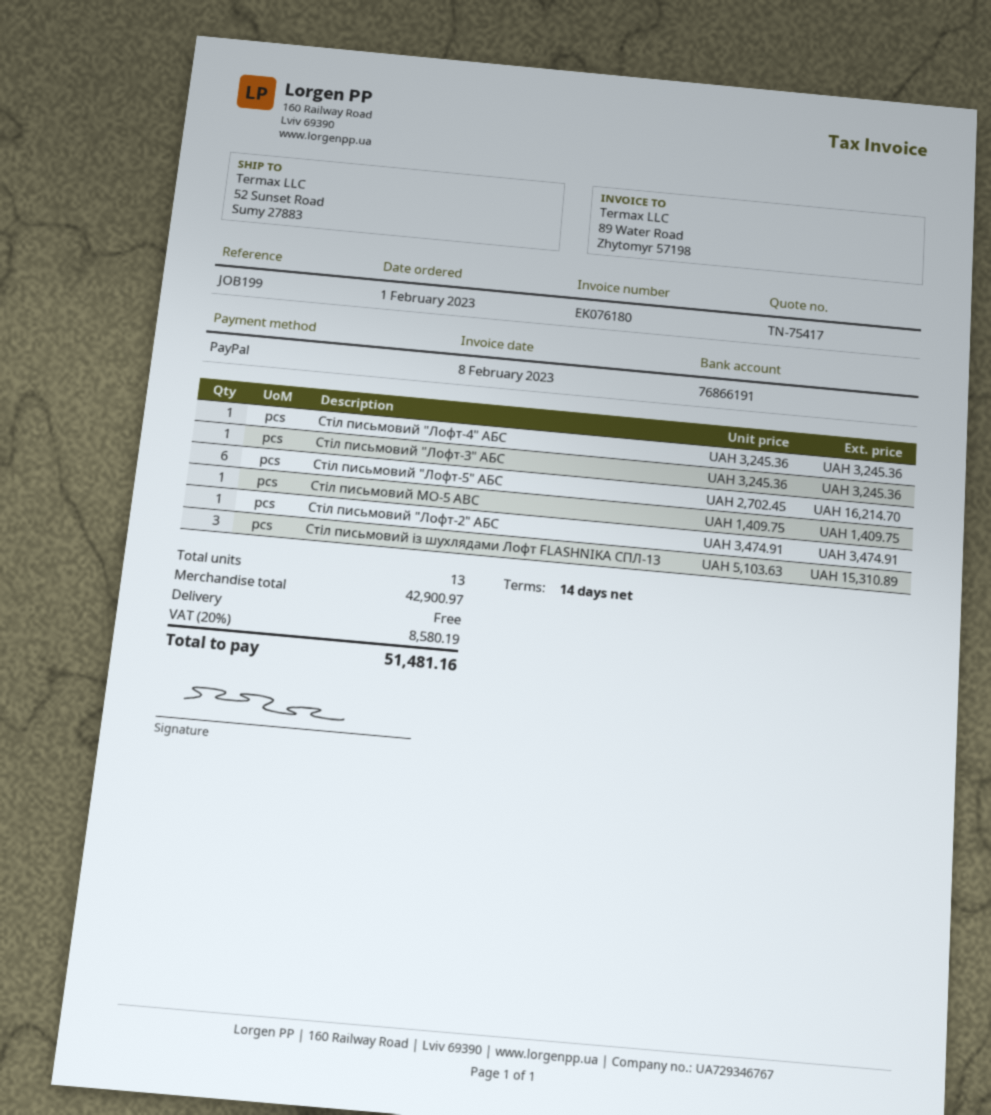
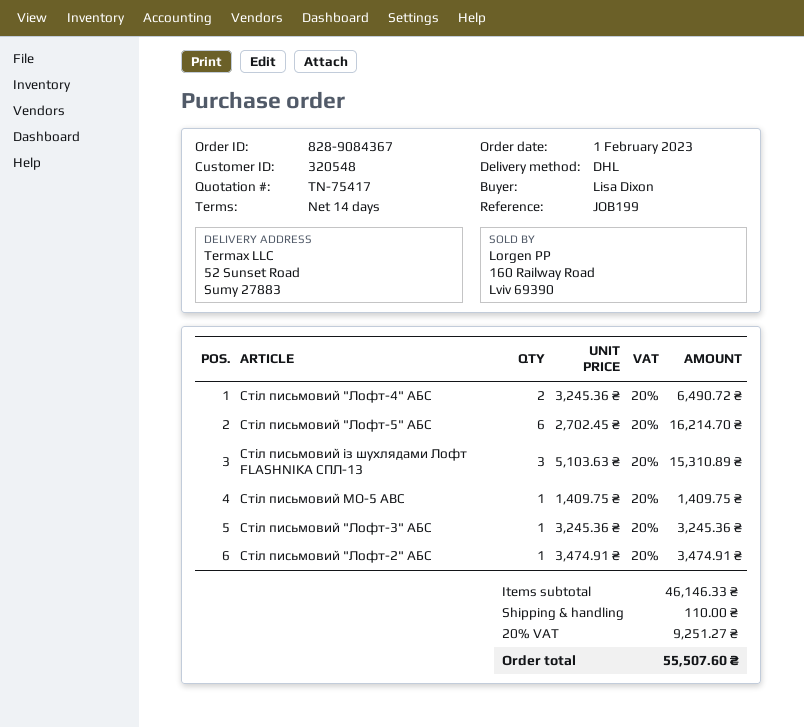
Стіл письмовий "Лофт-4" АБС: 1 x 3245.36 = 3245.36 -> 2 x 3245.36 = 6490.72
subtotal: 42900.97 -> 46146.33
shipping: 0.00 -> 110.00
tax: 20% = 8580.19 -> 20% = 9251.27
total: 51481.16 -> 55507.60

